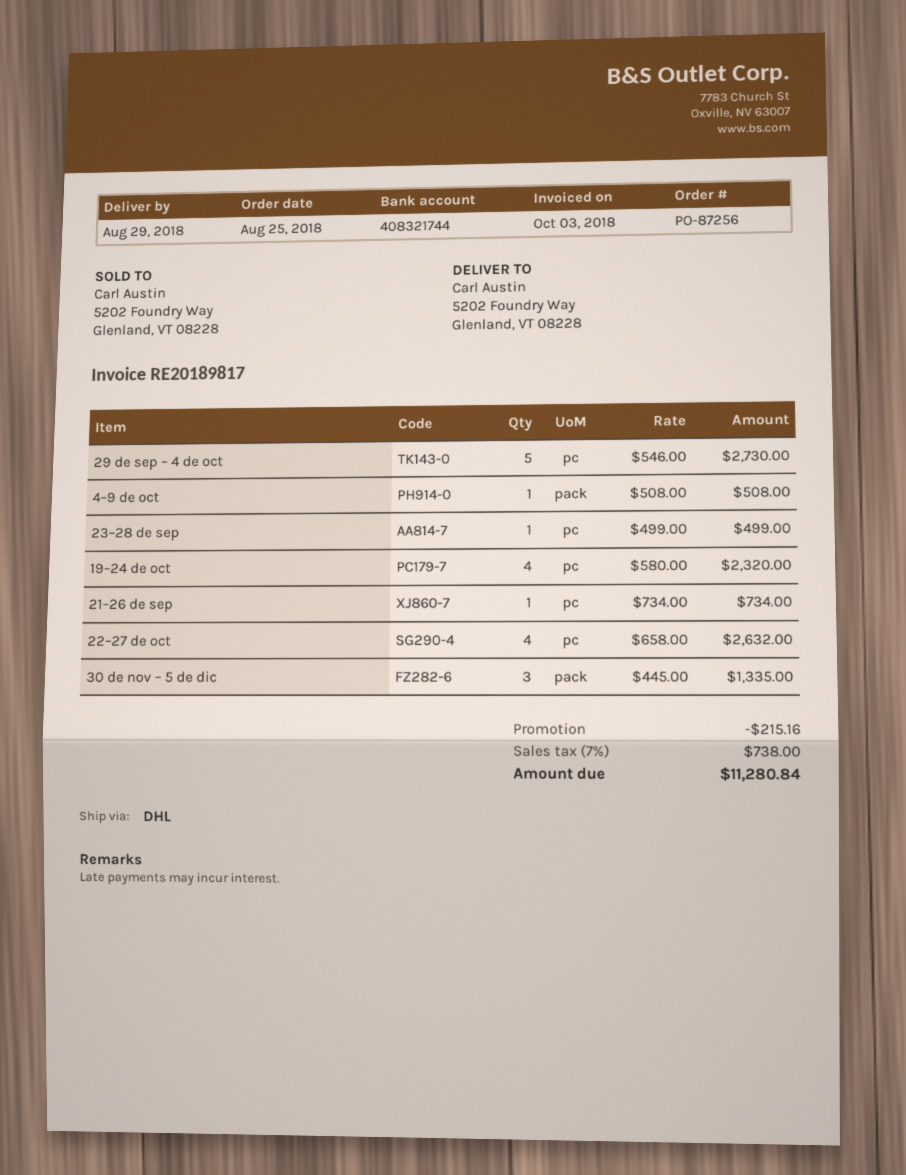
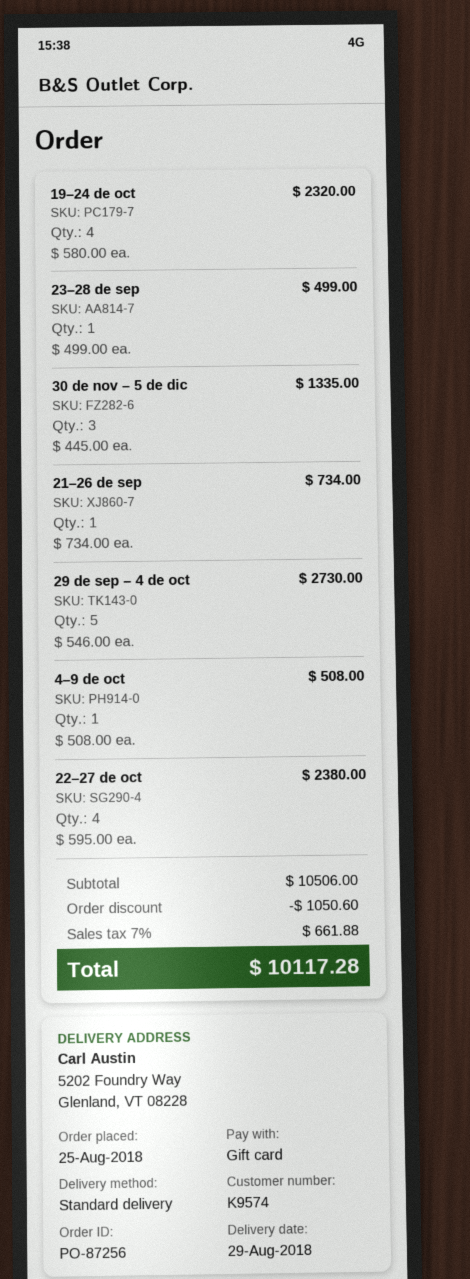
shipping method: DHL -> standard
22–27 de oct: 4 x 658.00 = 2632.00 -> 4 x 595.00 = 2380.00
discount: 215.16 -> 1050.60
tax: 7% = 738.00 -> 7% = 661.88
total: 11280.84 -> 10117.28

